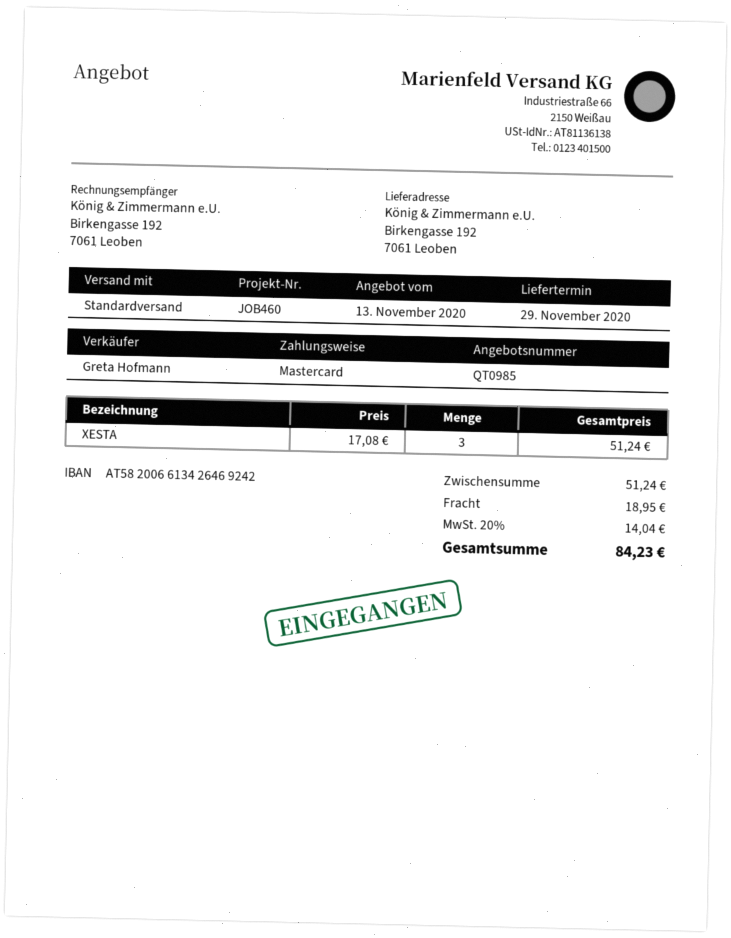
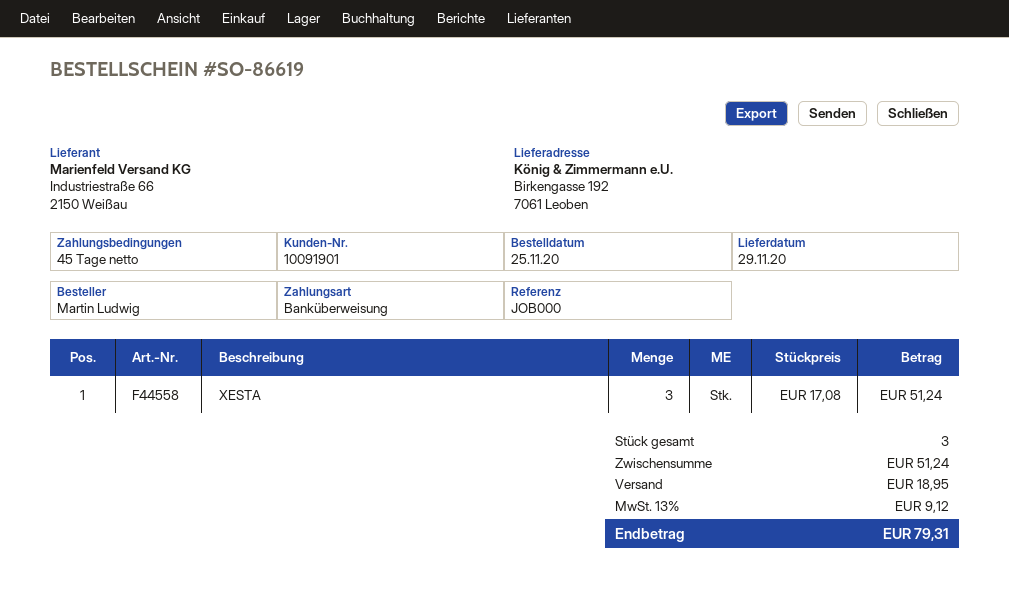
reference: JOB460 -> JOB000
payment method: Mastercard -> bank transfer
tax: 20% = 14.04 -> 13% = 9.12
total: 84.23 -> 79.31

